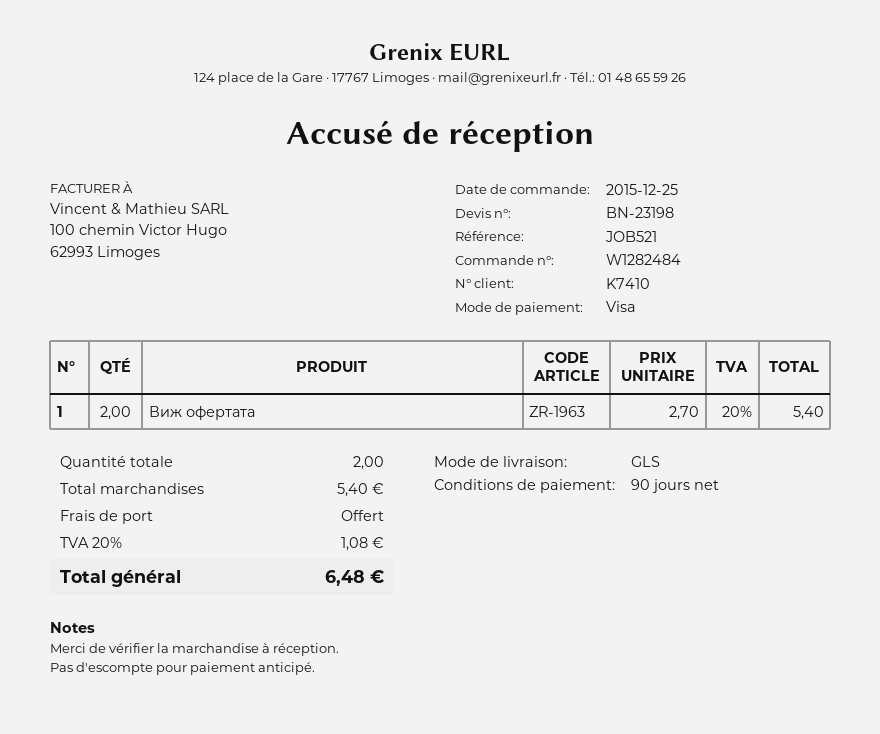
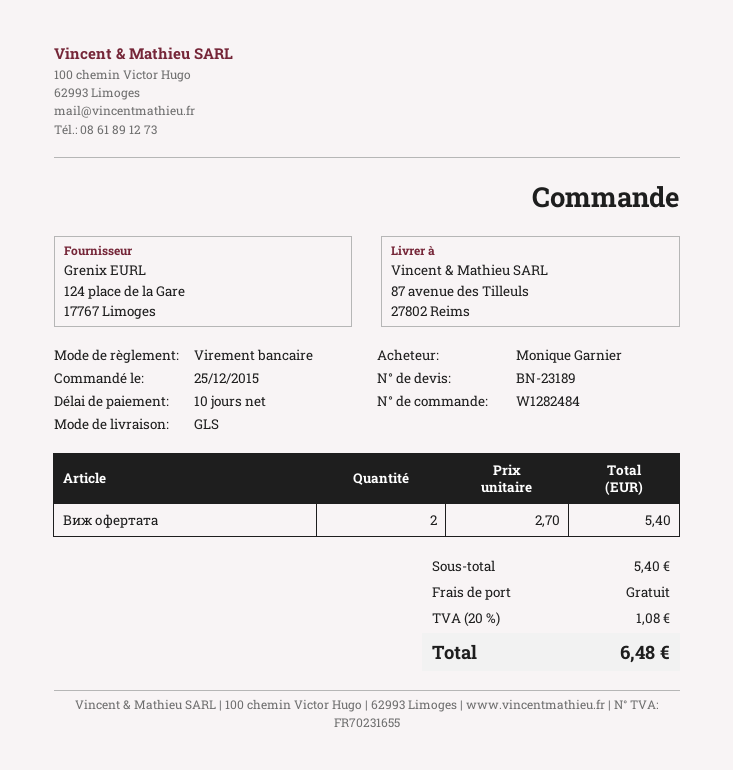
quote number: BN-23198 -> BN-23189
payment terms: 90 days -> 10 days
payment method: Visa -> bank transfer

